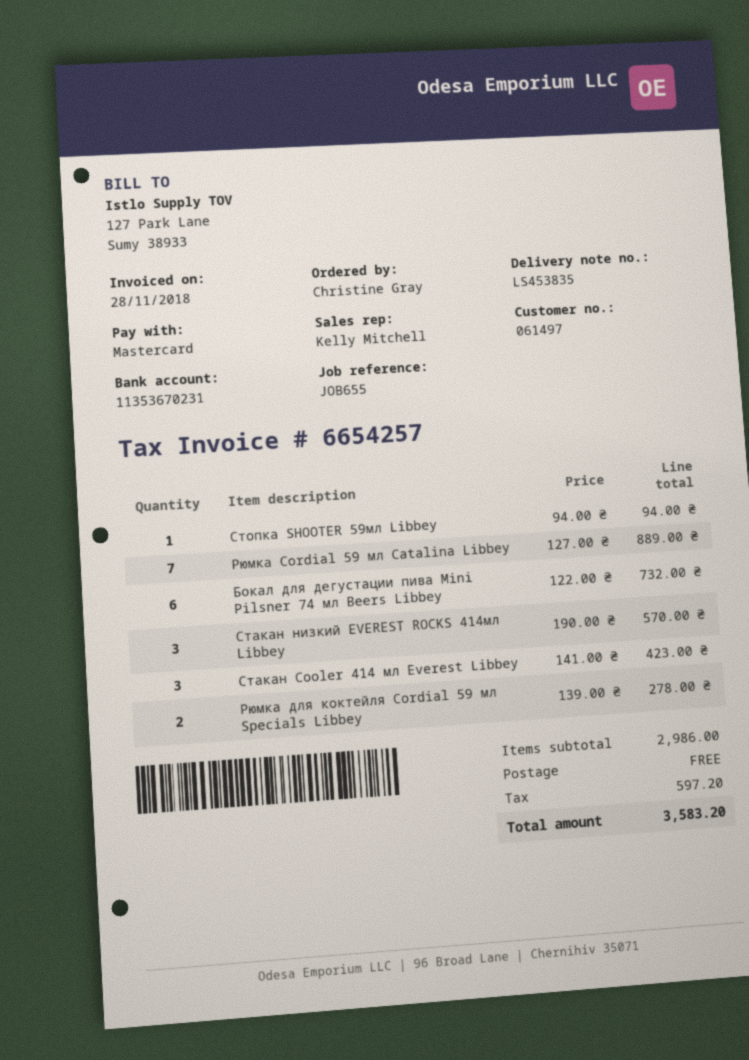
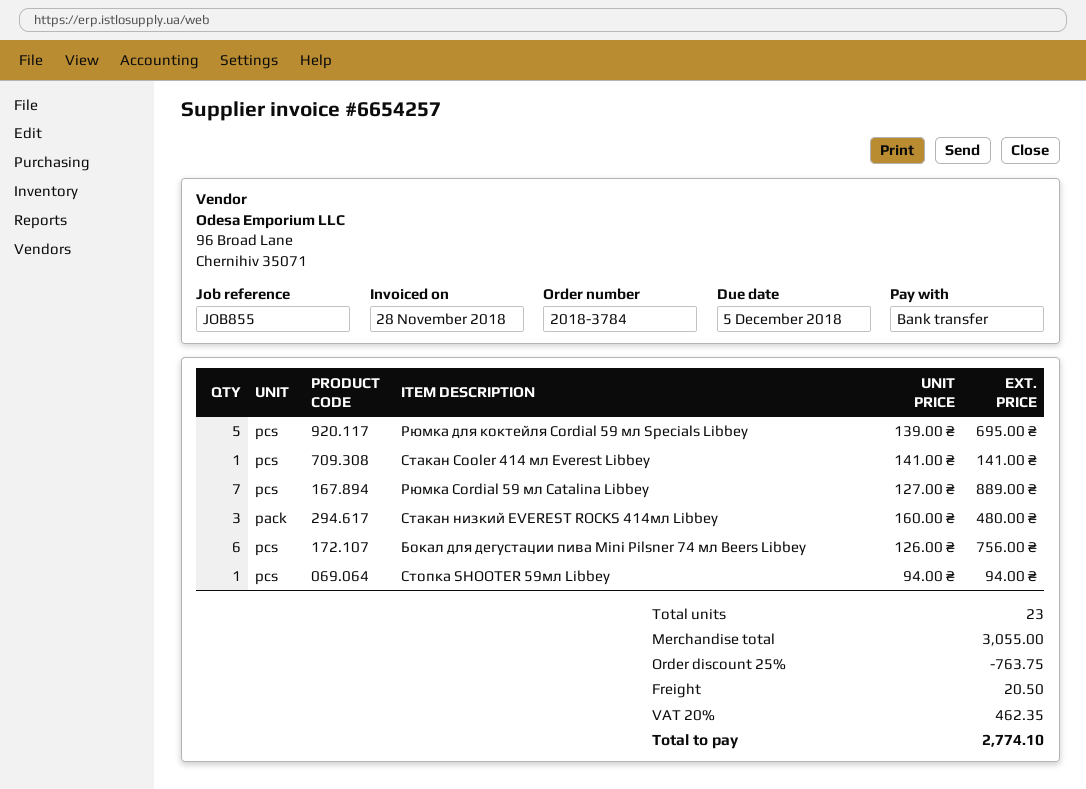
reference: JOB655 -> JOB855
payment method: Mastercard -> bank transfer
Бокал для дегустации пива Mini Pilsner 74 мл Beers Libbey: 6 x 122.00 = 732.00 -> 6 x 126.00 = 756.00
Стакан низкий EVEREST ROCKS 414мл Libbey: 3 x 190.00 = 570.00 -> 3 x 160.00 = 480.00
Стакан Cooler 414 мл Everest Libbey: 3 x 141.00 = 423.00 -> 1 x 141.00 = 141.00
Рюмка для коктейля Cordial 59 мл Specials Libbey: 2 x 139.00 = 278.00 -> 5 x 139.00 = 695.00
subtotal: 2986.00 -> 3055.00
discount: none -> 25% = 763.75
shipping: 0.00 -> 20.50
tax: 597.20 -> 462.35
total: 3583.20 -> 2774.10

